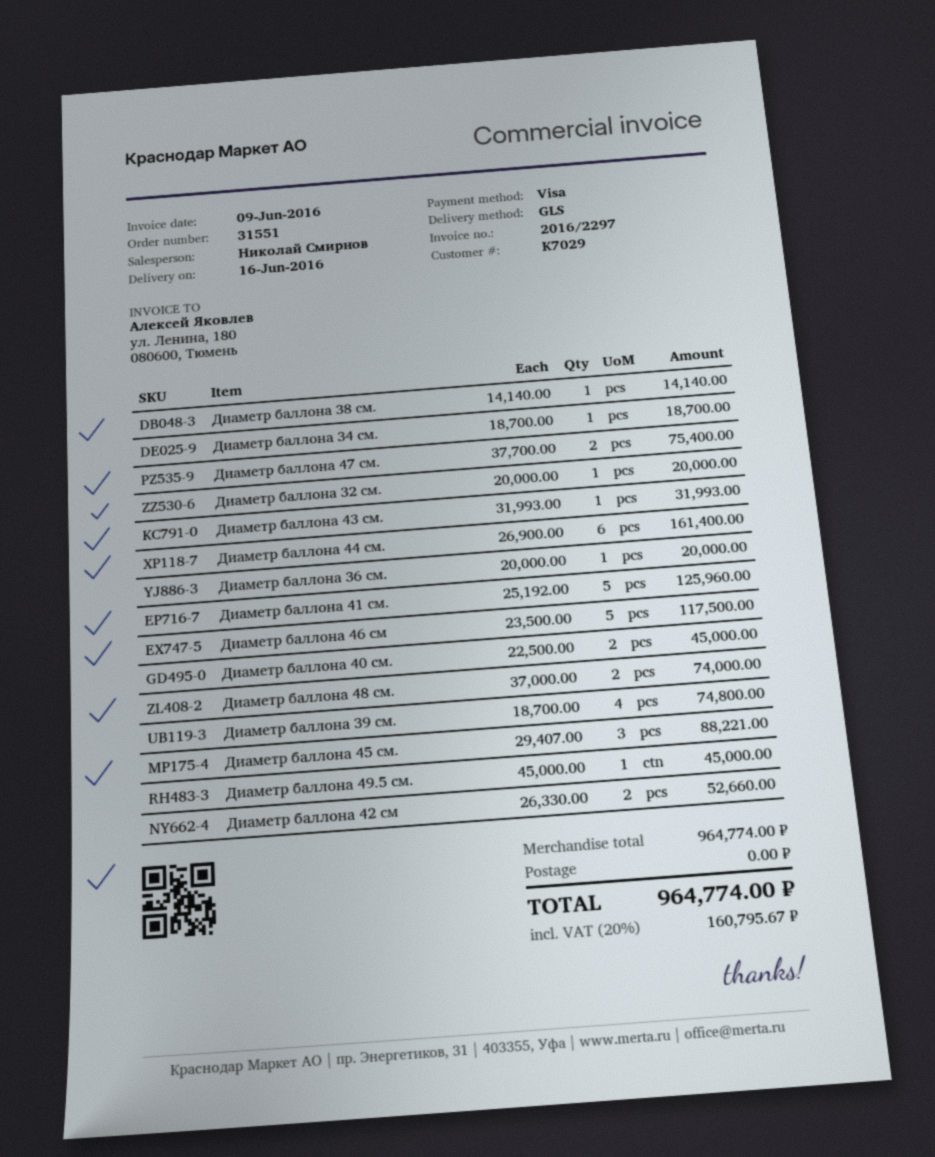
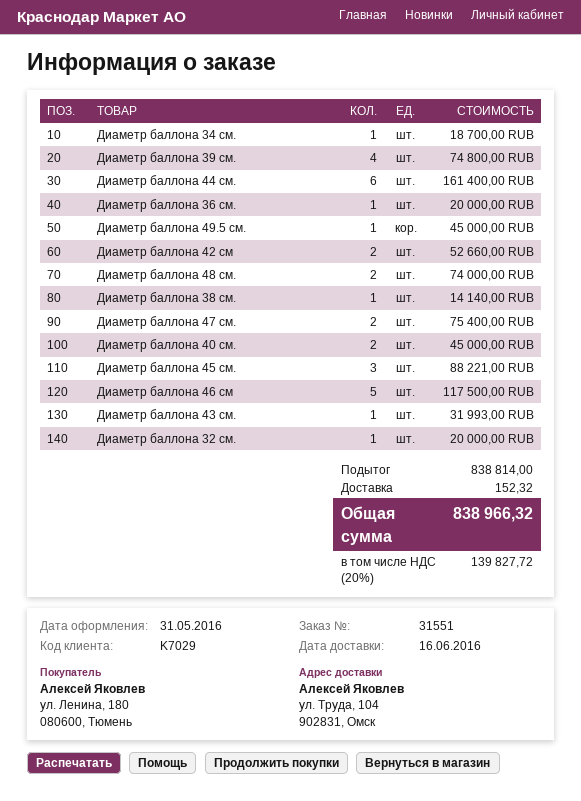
Диаметр баллона 41 см.: 5 for 125960.00 -> none
subtotal: 964774.00 -> 838814.00
shipping: 0.00 -> 152.32
tax: 20% = 160795.67 -> 20% = 139827.72
total: 964774.00 -> 838966.32

